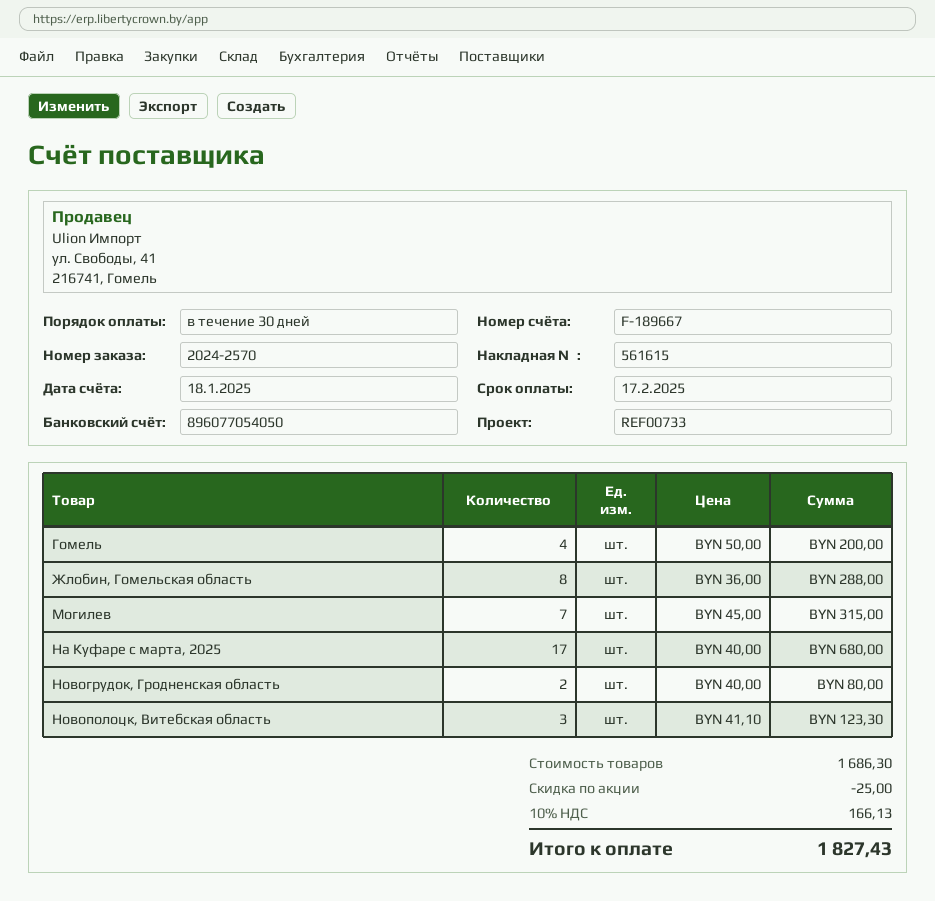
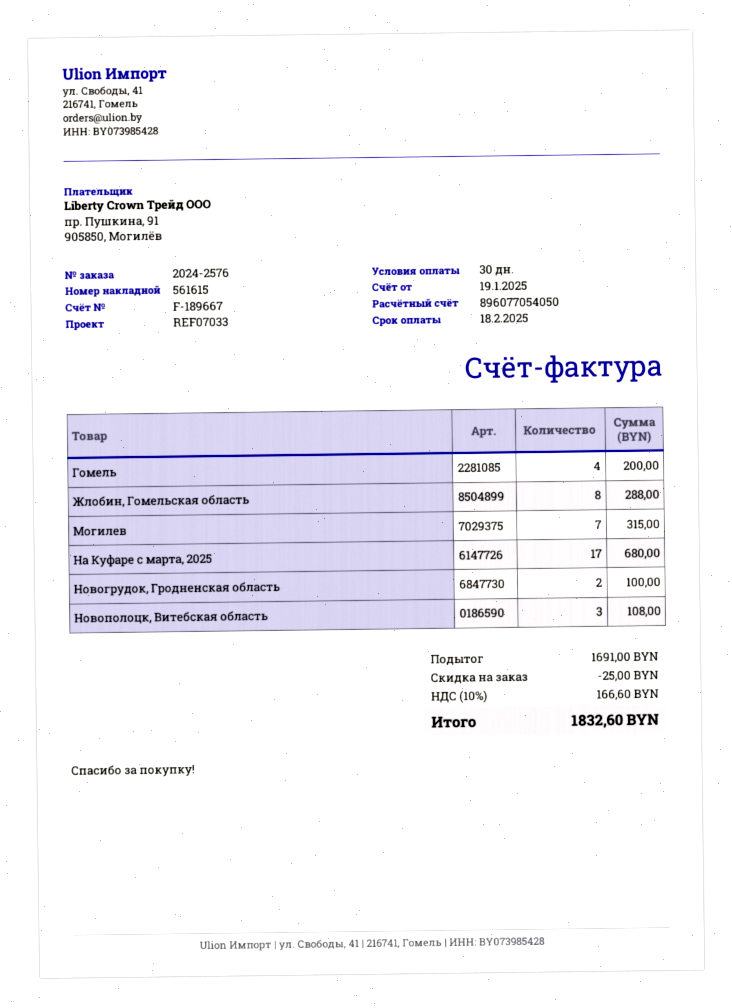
order number: 2024-2570 -> 2024-2576
invoice date: 2025-01-18 -> 2025-01-19
due date: 2025-02-17 -> 2025-02-18
reference: REF00733 -> REF07033
Новогрудок, Гродненская область: 2 for 80.00 -> 2 for 100.00
Новополоцк, Витебская область: 3 for 123.30 -> 3 for 108.00
subtotal: 1686.30 -> 1691.00
tax: 10% = 166.13 -> 10% = 166.60
total: 1827.43 -> 1832.60

